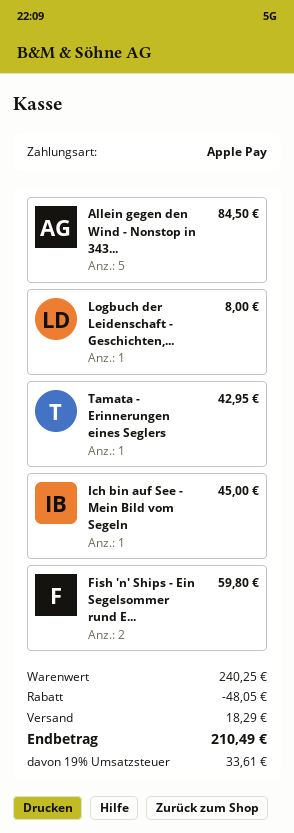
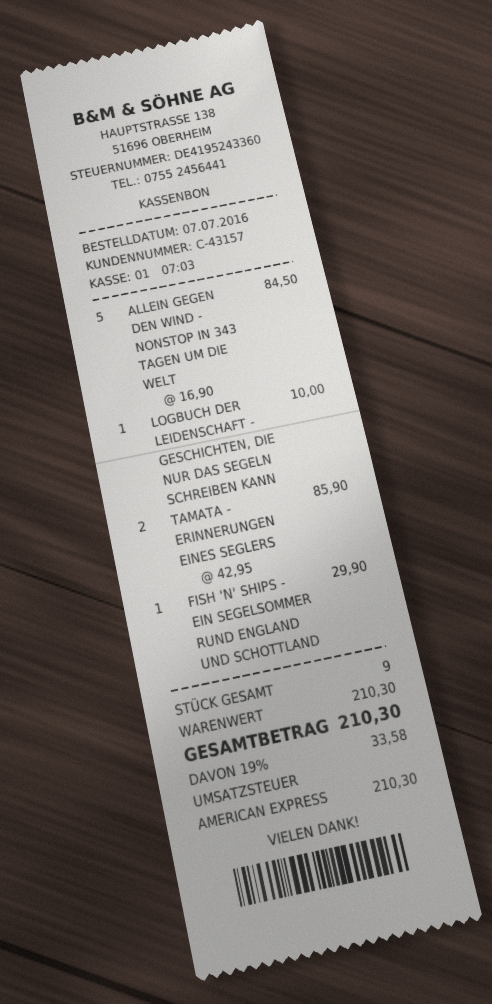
payment method: Apple Pay -> American Express
Logbuch der Leidenschaft - Geschichten,...: 1 for 8.00 -> 1 for 10.00
Tamata - Erinnerungen eines Seglers: 1 for 42.95 -> 2 for 85.90
Ich bin auf See - Mein Bild vom Segeln: 1 for 45.00 -> none
Fish 'n' Ships - Ein Segelsommer rund E...: 2 for 59.80 -> 1 for 29.90
subtotal: 240.25 -> 210.30
discount: 48.05 -> none
shipping: 18.29 -> none
tax: 19% = 33.61 -> 19% = 33.58
total: 210.49 -> 210.30

